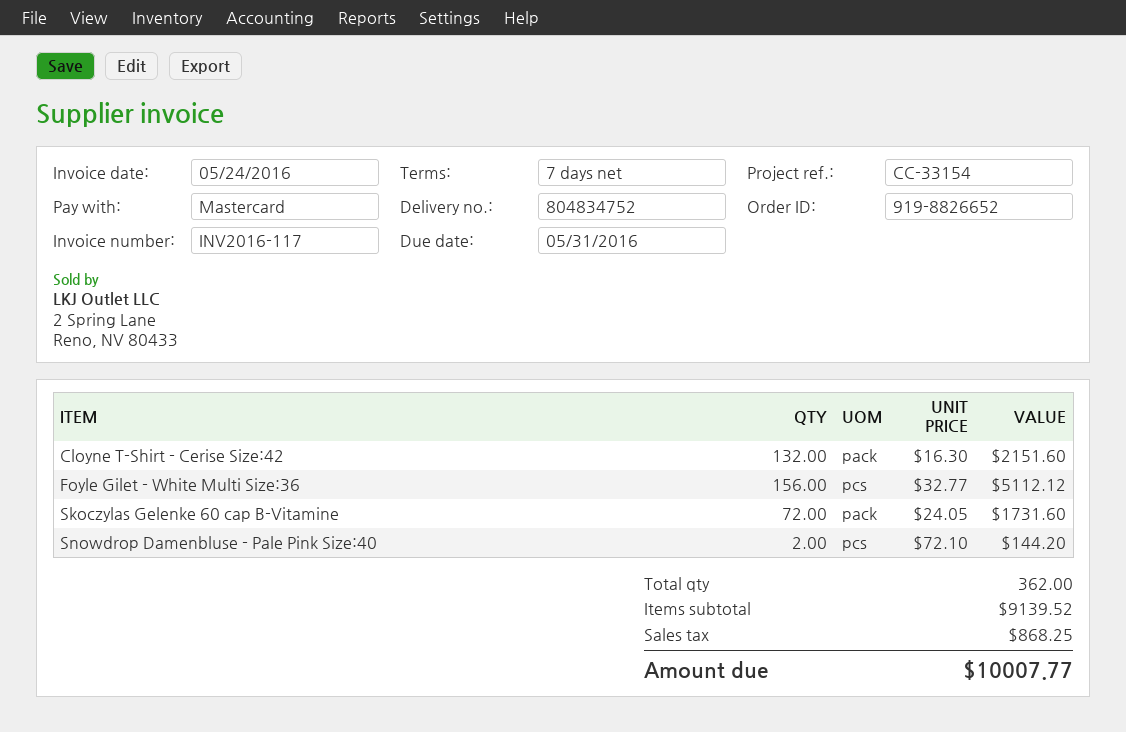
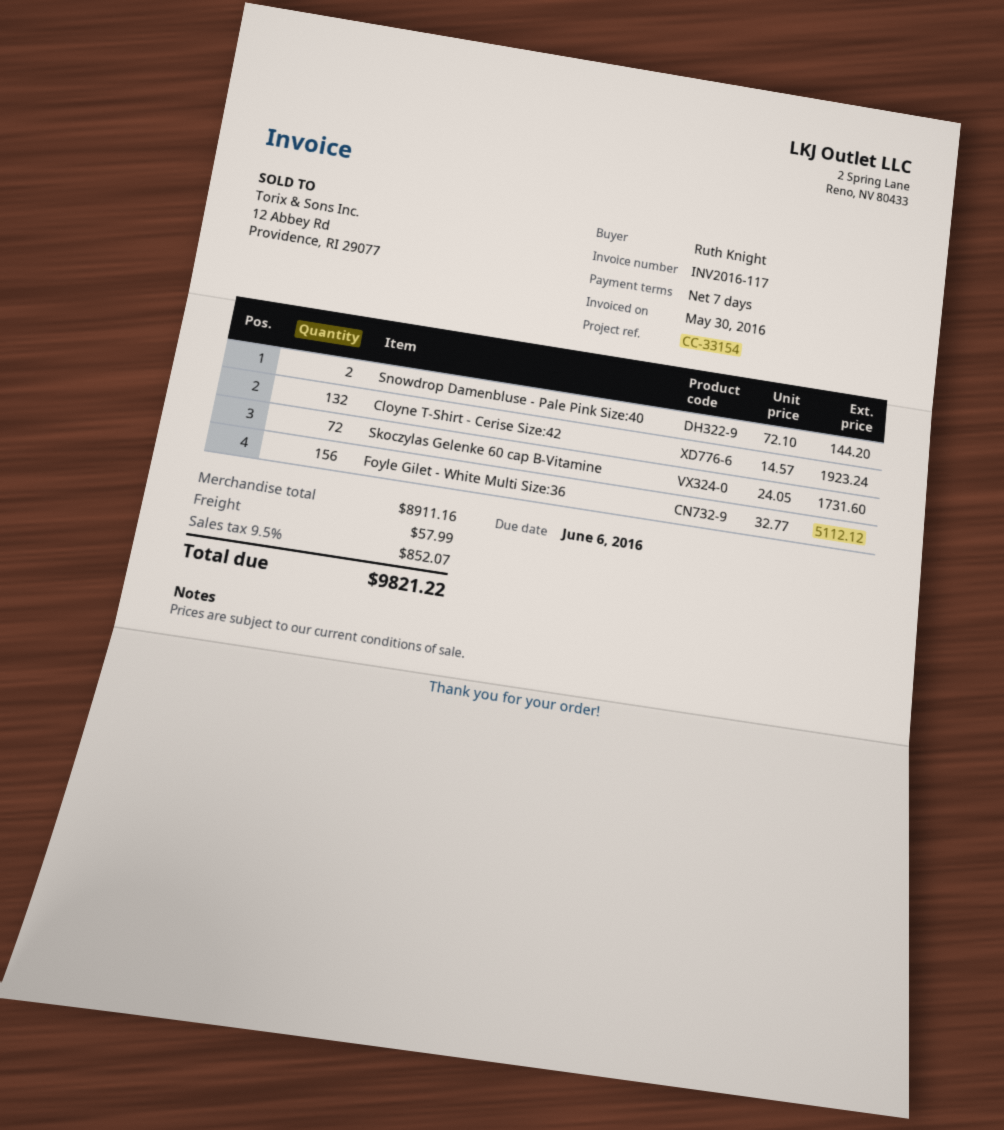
invoice date: 2016-05-24 -> 2016-05-30
due date: 2016-05-31 -> 2016-06-06
Cloyne T-Shirt - Cerise Size:42: 132 x 16.30 = 2151.60 -> 132 x 14.57 = 1923.24
subtotal: 9139.52 -> 8911.16
shipping: none -> 57.99
tax: 868.25 -> 852.07
total: 10007.77 -> 9821.22

